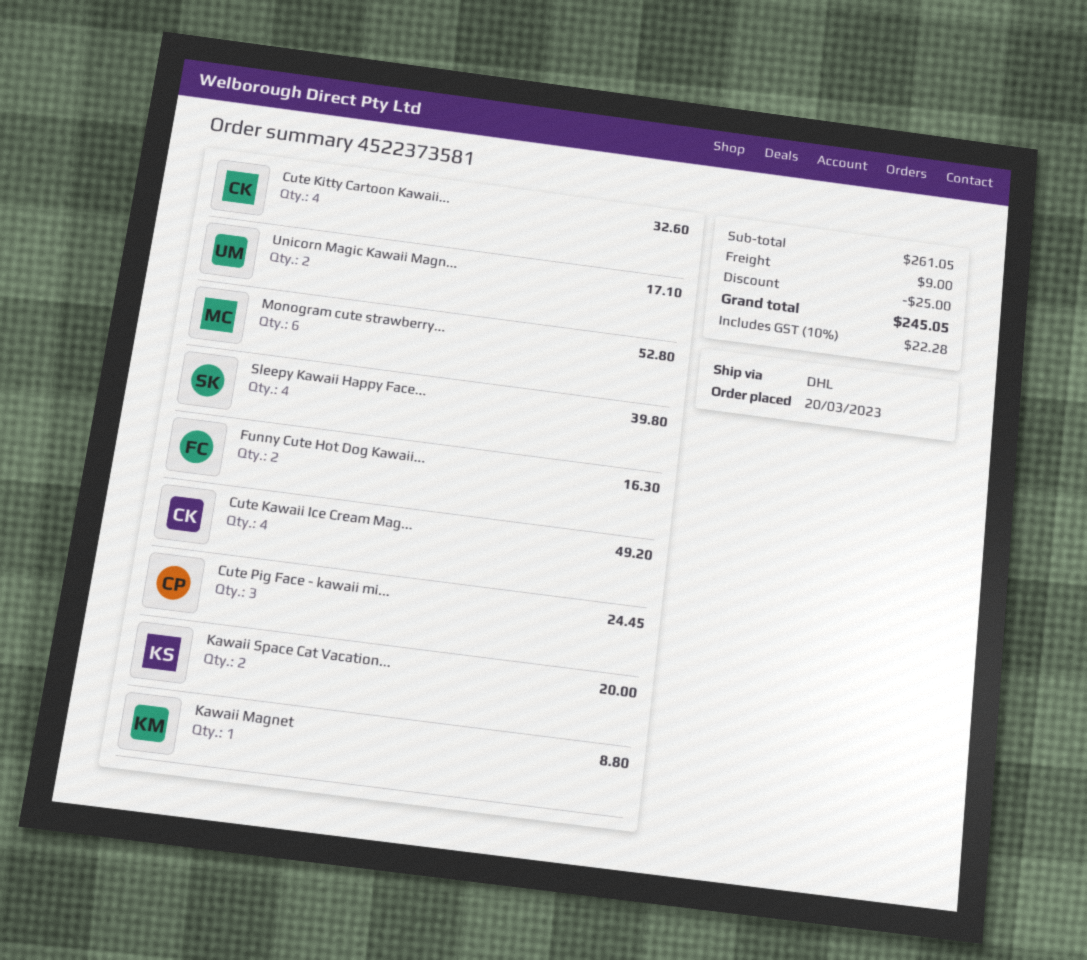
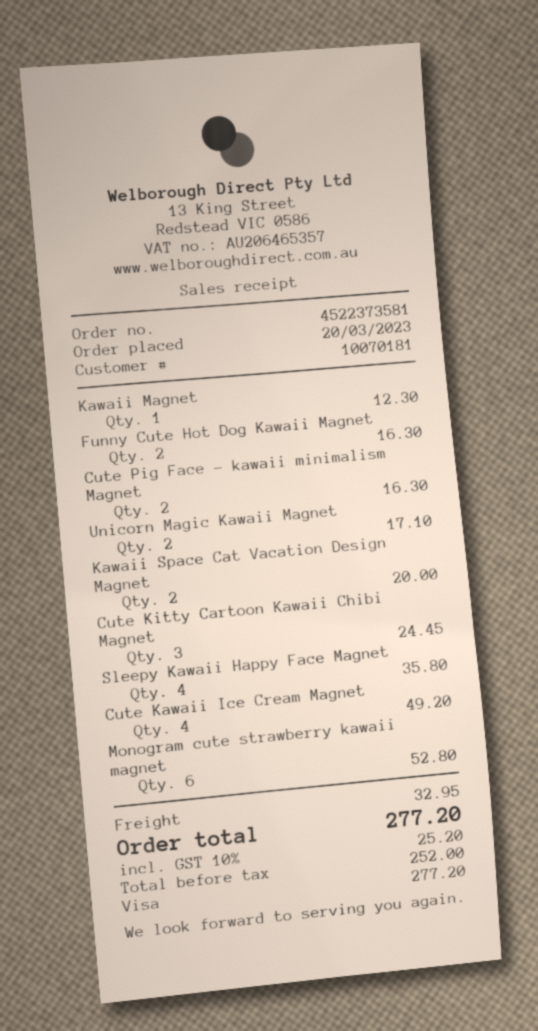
Cute Kitty Cartoon Kawaii...: 4 for 32.60 -> 3 for 24.45
Sleepy Kawaii Happy Face...: 4 for 39.80 -> 4 for 35.80
Cute Pig Face - kawaii mi...: 3 for 24.45 -> 2 for 16.30
Kawaii Magnet: 1 for 8.80 -> 1 for 12.30
discount: 25.00 -> none
shipping: 9.00 -> 32.95
tax: 10% = 22.28 -> 10% = 25.20
total: 245.05 -> 277.20

